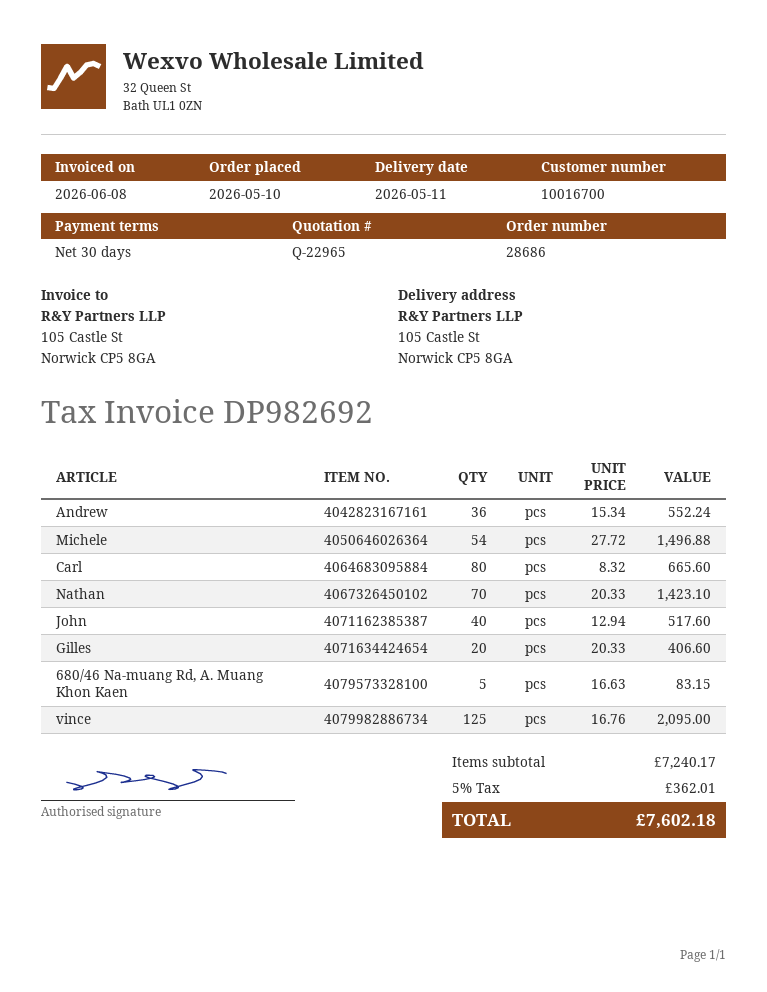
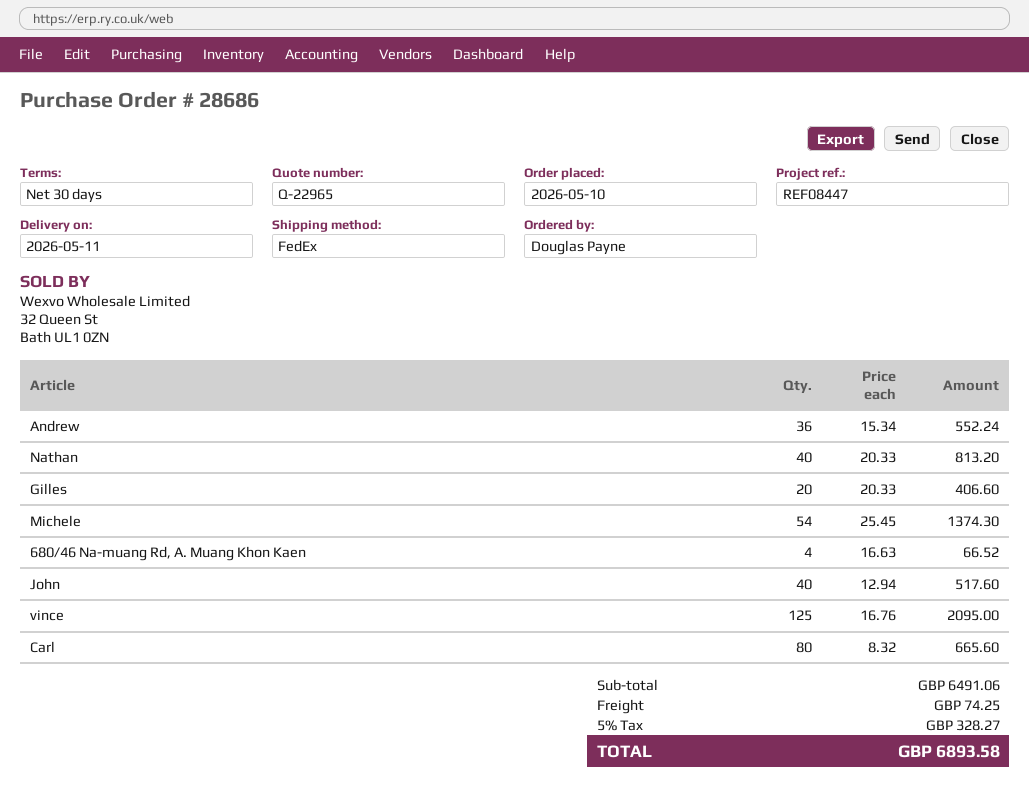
Michele: 54 x 27.72 = 1496.88 -> 54 x 25.45 = 1374.30
Nathan: 70 x 20.33 = 1423.10 -> 40 x 20.33 = 813.20
680/46 Na-muang Rd, A. Muang Khon Kaen: 5 x 16.63 = 83.15 -> 4 x 16.63 = 66.52
subtotal: 7240.17 -> 6491.06
shipping: none -> 74.25
tax: 5% = 362.01 -> 5% = 328.27
total: 7602.18 -> 6893.58

